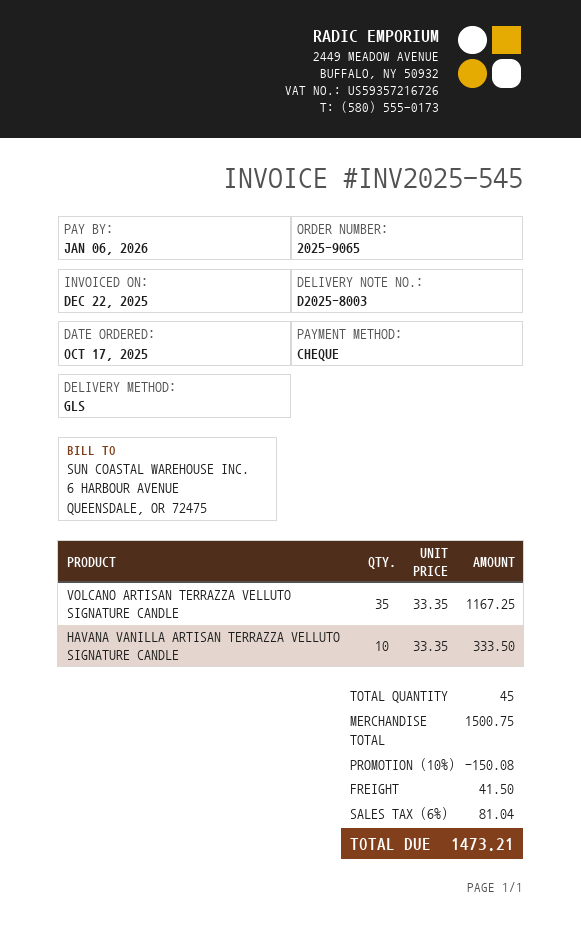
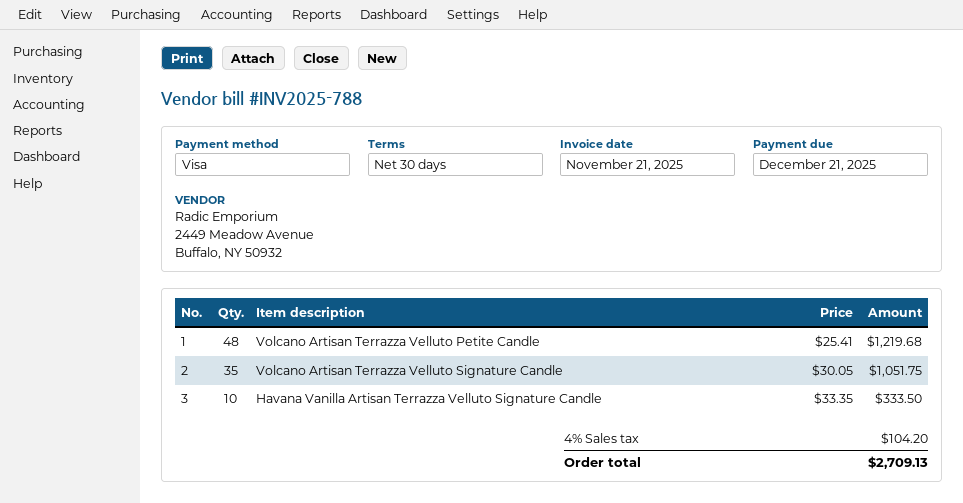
invoice number: INV2025-545 -> INV2025-788
invoice date: 2025-12-22 -> 2025-11-21
due date: 2026-01-06 -> 2025-12-21
payment method: cheque -> Visa
VOLCANO ARTISAN TERRAZZA VELLUTO SIGNATURE CANDLE: 35 x 33.35 = 1167.25 -> 35 x 30.05 = 1051.75
Volcano Artisan Terrazza Velluto Petite Candle: none -> 48 x 25.41 = 1219.68
discount: 10% = 150.08 -> none
shipping: 41.50 -> none
tax: 6% = 81.04 -> 4% = 104.20
total: 1473.21 -> 2709.13

